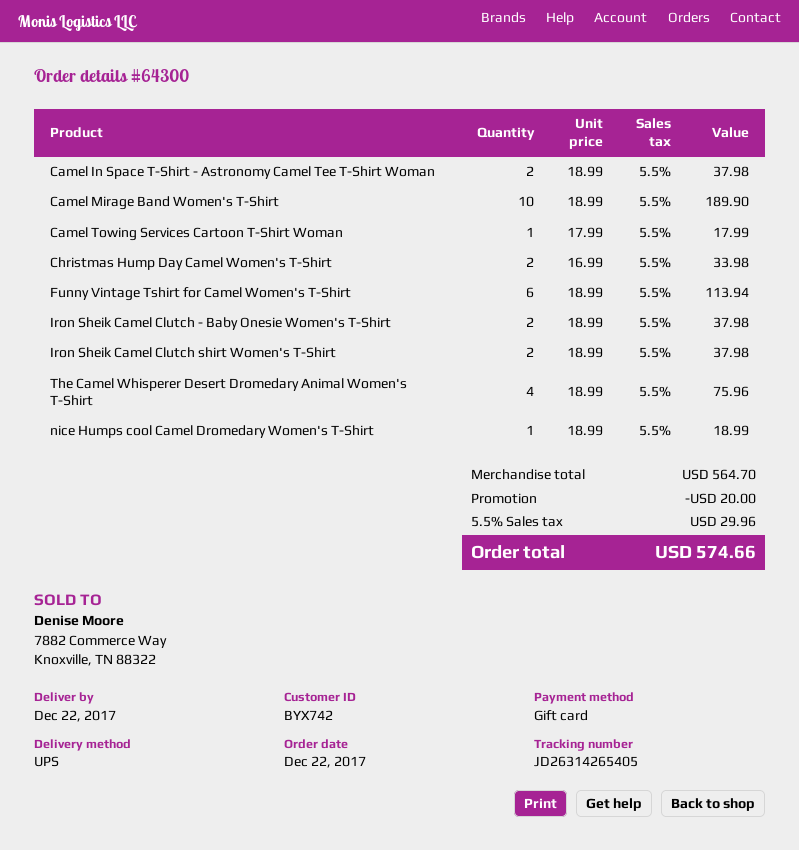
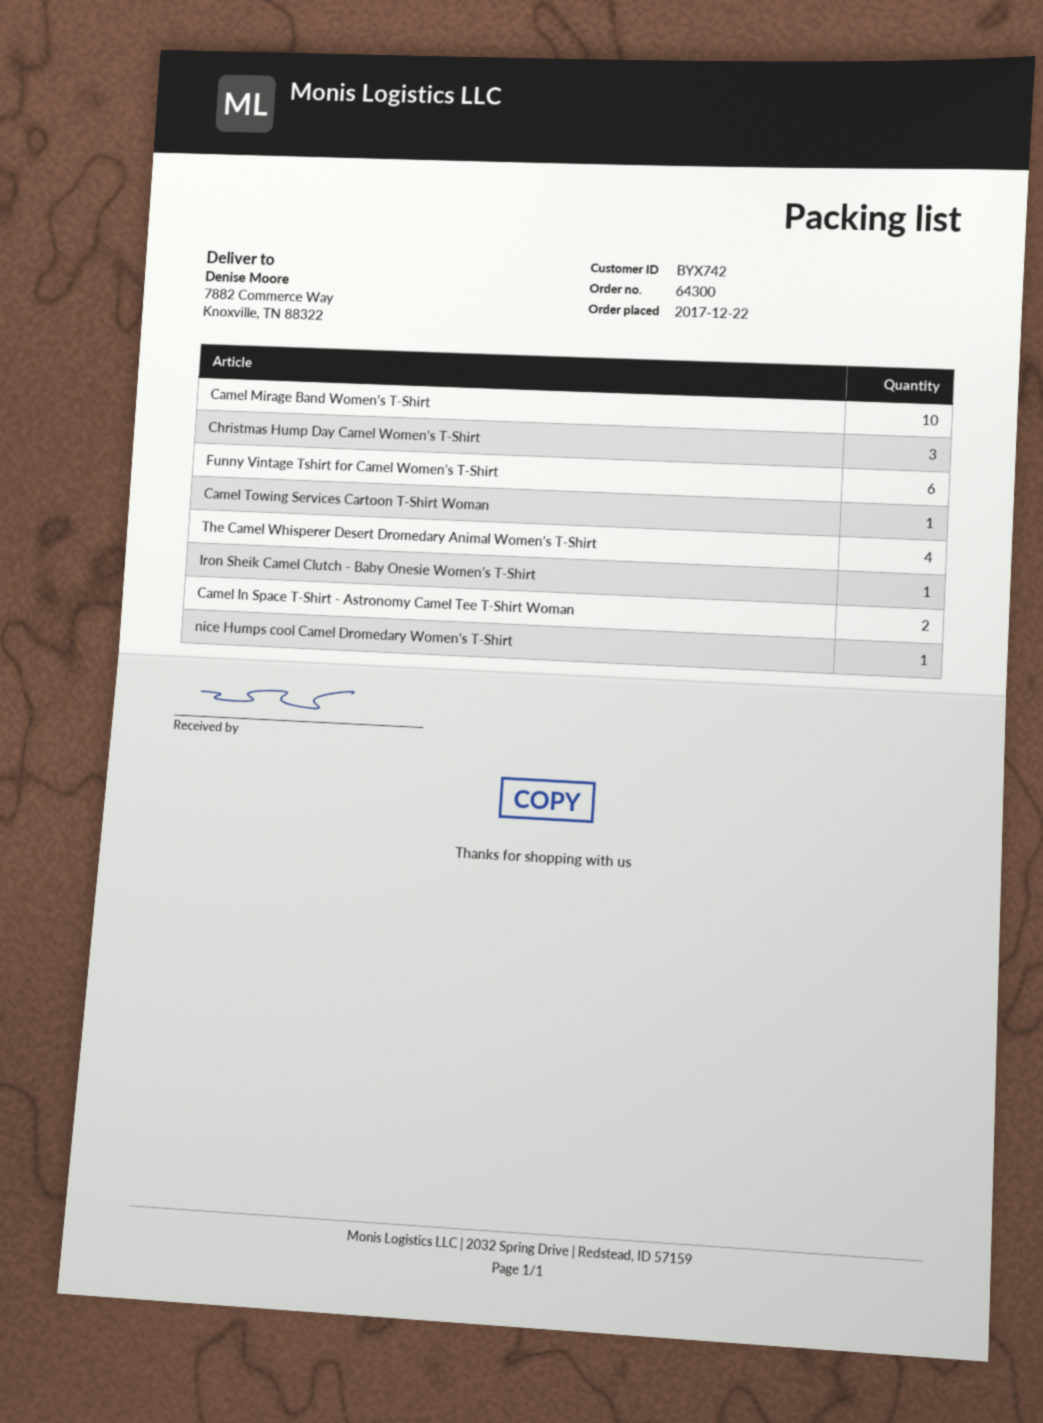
Christmas Hump Day Camel Women's T-Shirt: 2 -> 3
Iron Sheik Camel Clutch - Baby Onesie Women's T-Shirt: 2 -> 1
Iron Sheik Camel Clutch shirt Women's T-Shirt: 2 -> none

